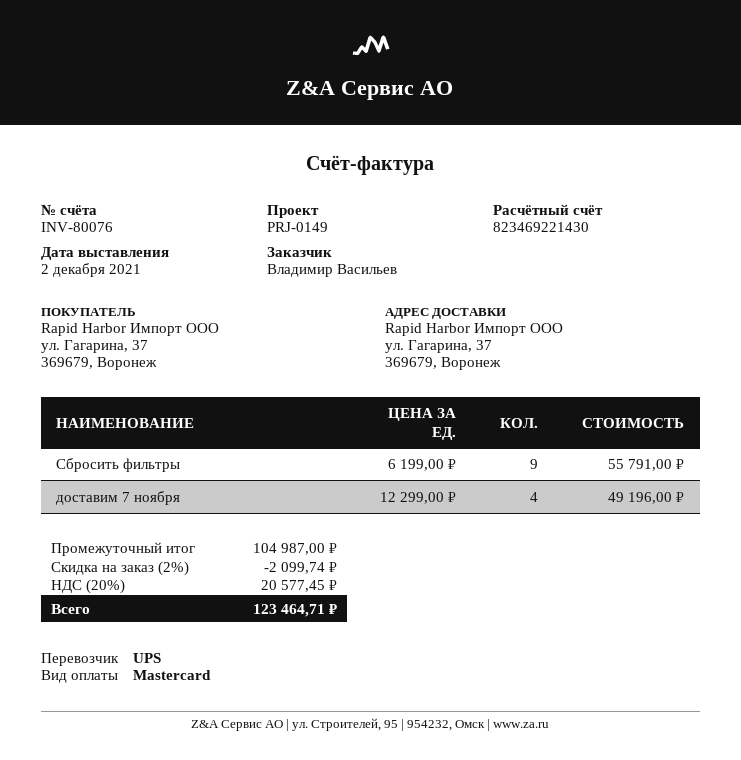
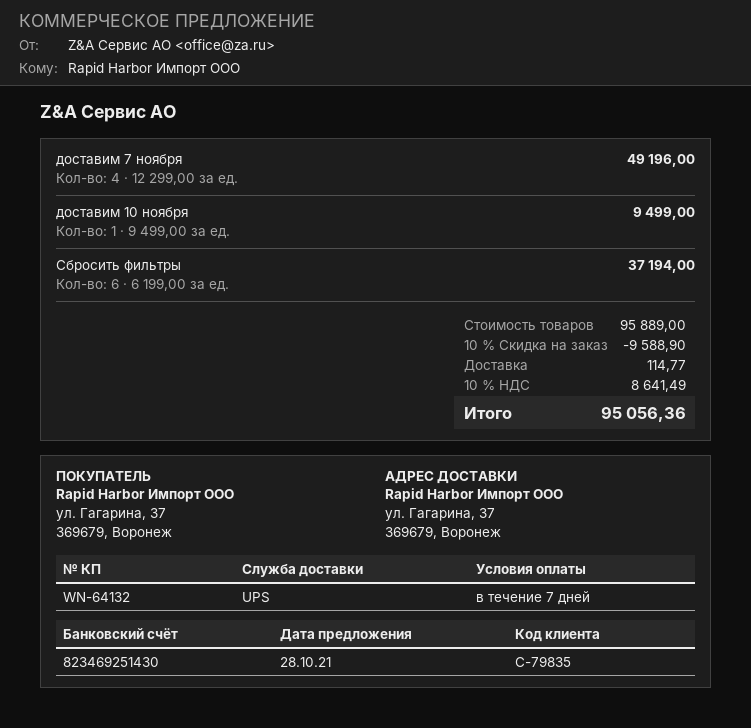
bank account: 823469221430 -> 823469251430
Сбросить фильтры: 9 x 6199.00 = 55791.00 -> 6 x 6199.00 = 37194.00
доставим 10 ноября: none -> 1 x 9499.00 = 9499.00
subtotal: 104987.00 -> 95889.00
discount: 2% = 2099.74 -> 10% = 9588.90
shipping: none -> 114.77
tax: 20% = 20577.45 -> 10% = 8641.49
total: 123464.71 -> 95056.36

